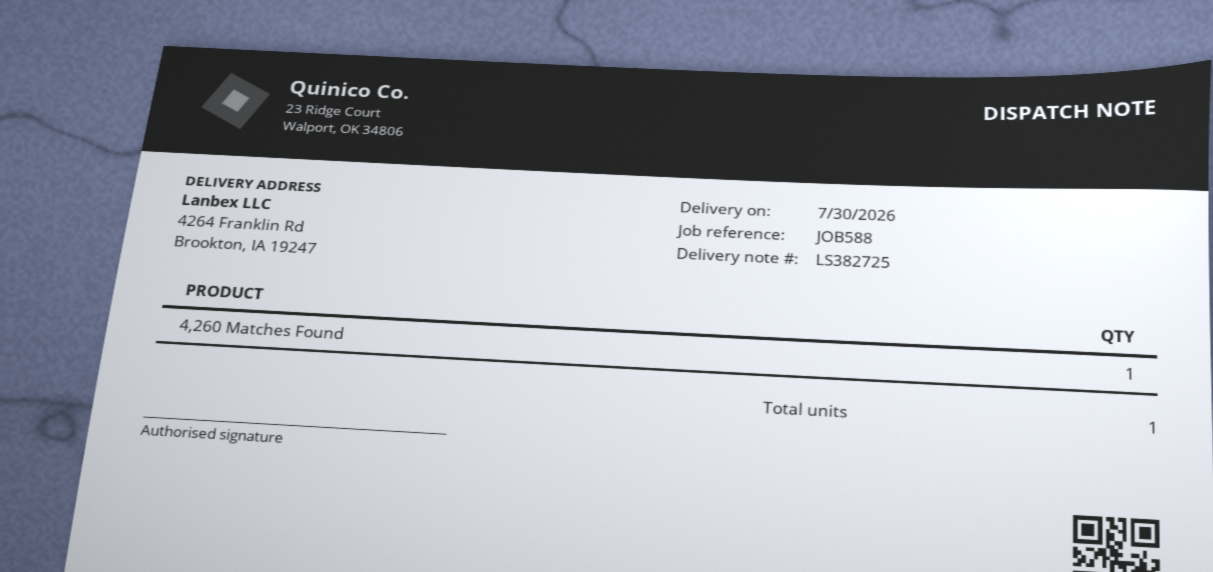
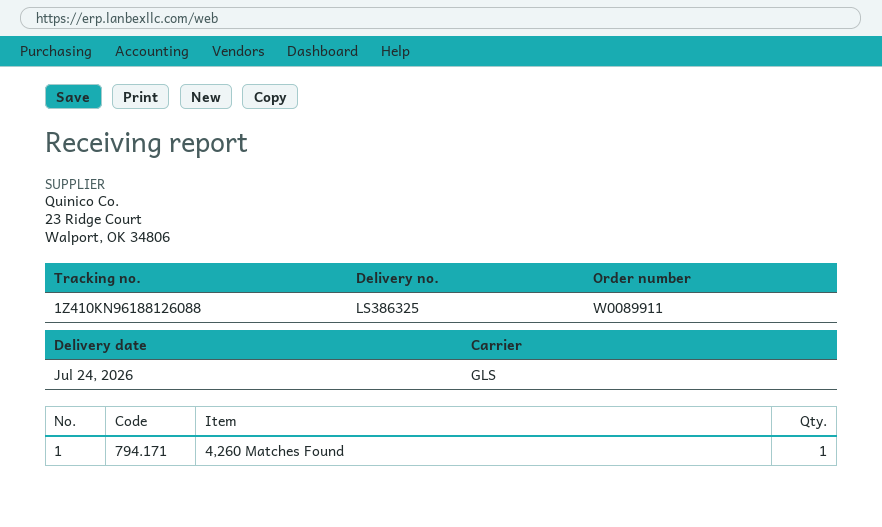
delivery note number: LS382725 -> LS386325
delivery date: 2026-07-30 -> 2026-07-24

